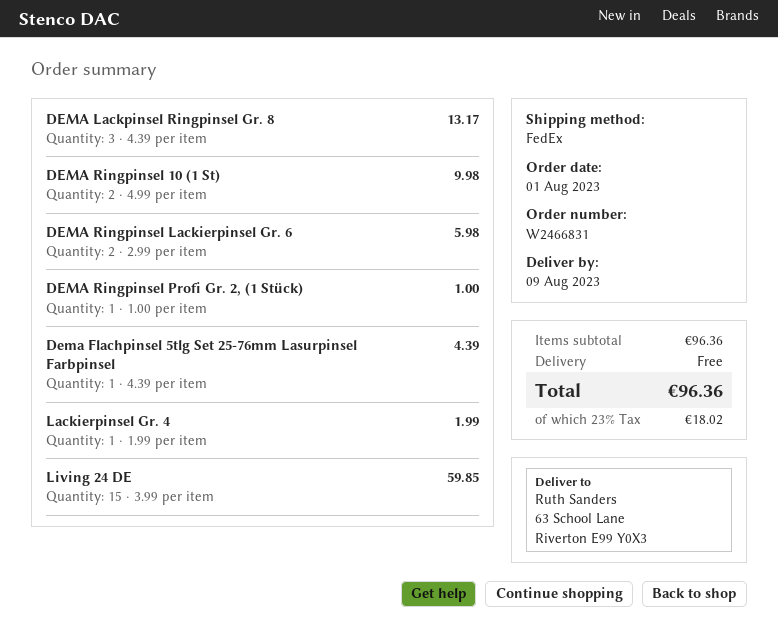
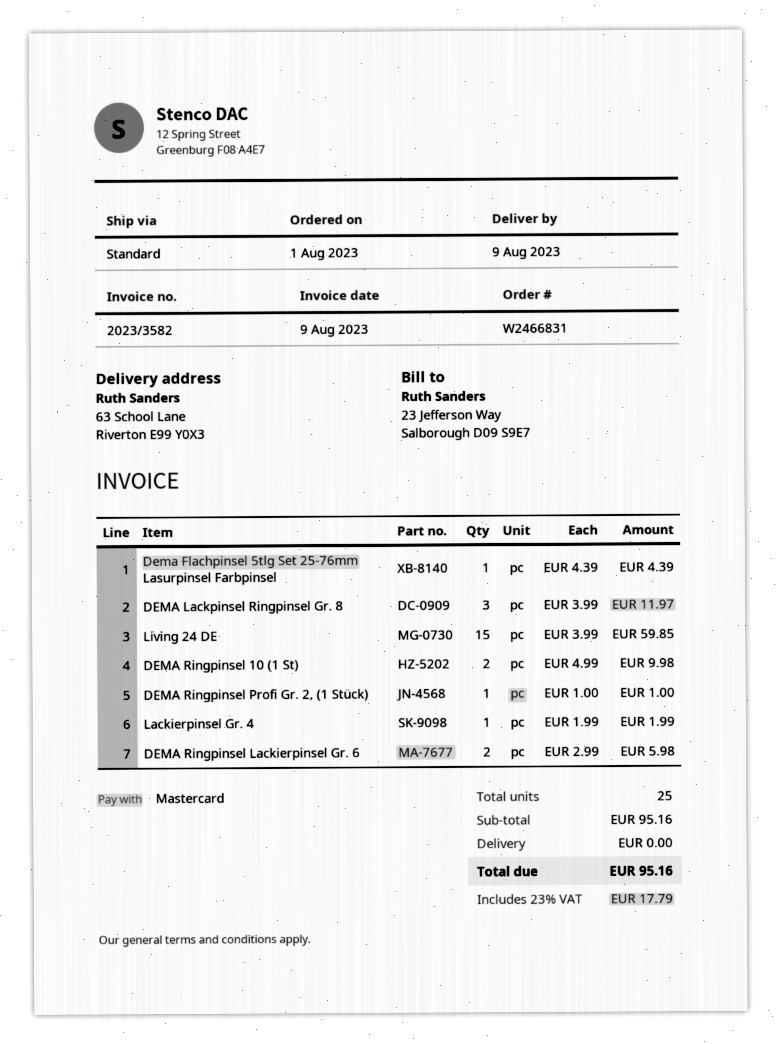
shipping method: FedEx -> standard
DEMA Lackpinsel Ringpinsel Gr. 8: 3 x 4.39 = 13.17 -> 3 x 3.99 = 11.97
subtotal: 96.36 -> 95.16
tax: 23% = 18.02 -> 23% = 17.79
total: 96.36 -> 95.16

